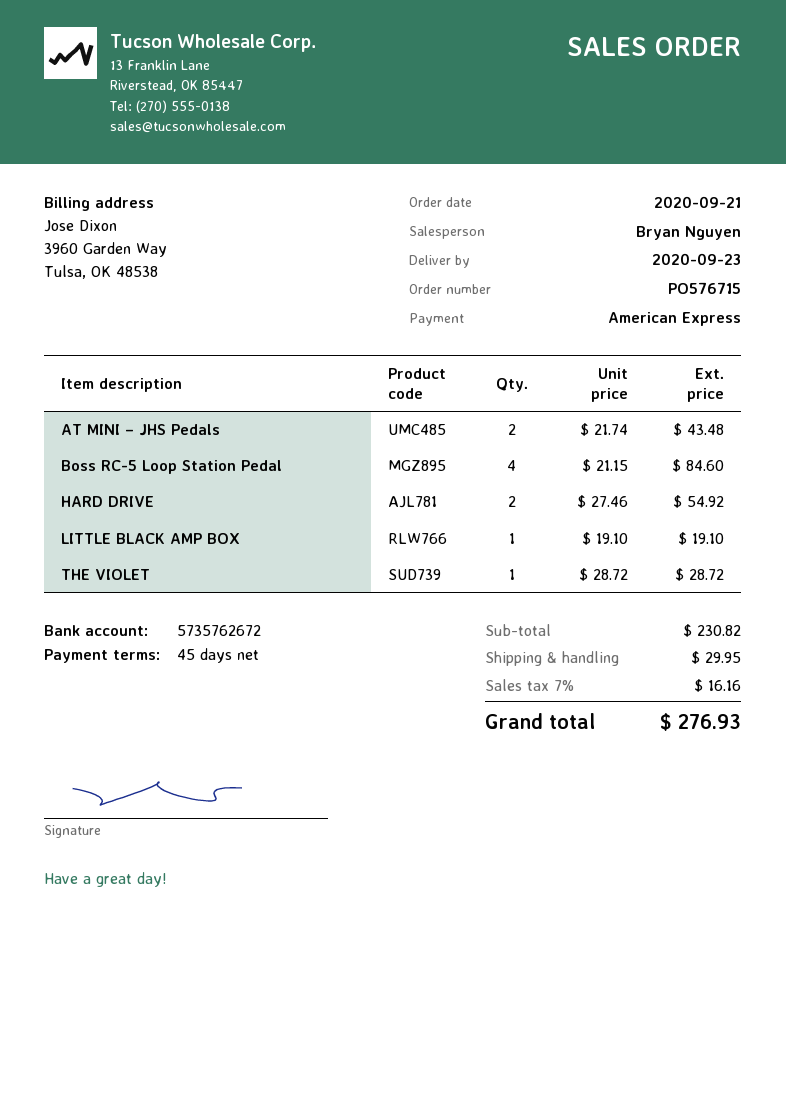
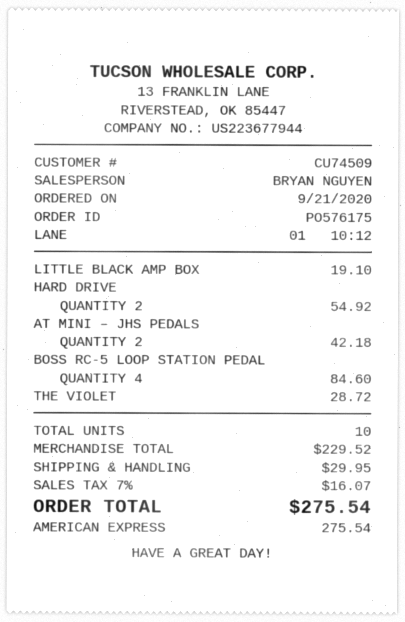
order number: PO576715 -> PO576175
AT MINI – JHS Pedals: 2 for 43.48 -> 2 for 42.18
subtotal: 230.82 -> 229.52
tax: 7% = 16.16 -> 7% = 16.07
total: 276.93 -> 275.54

